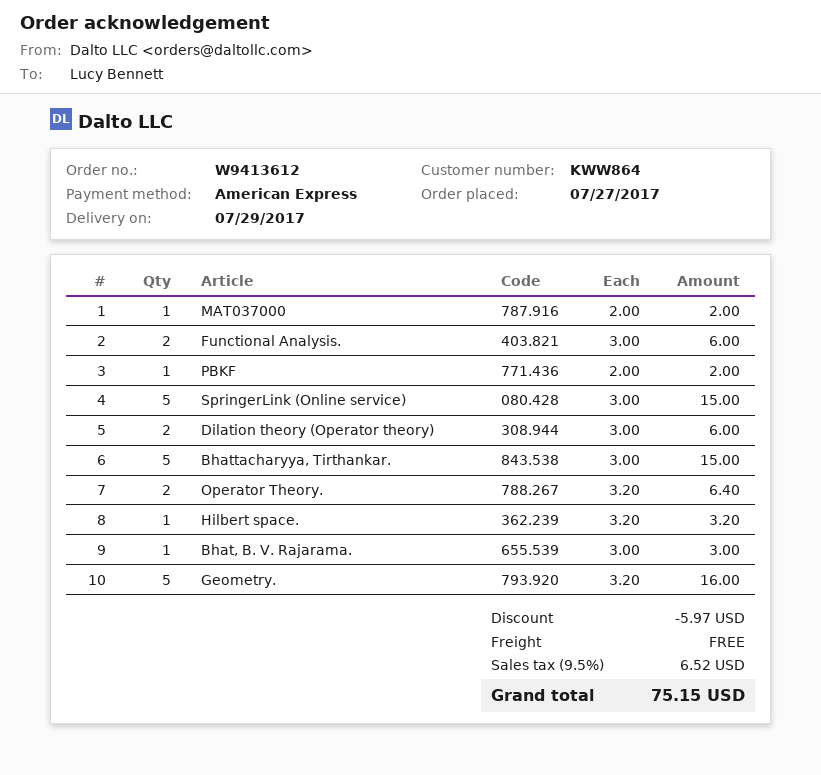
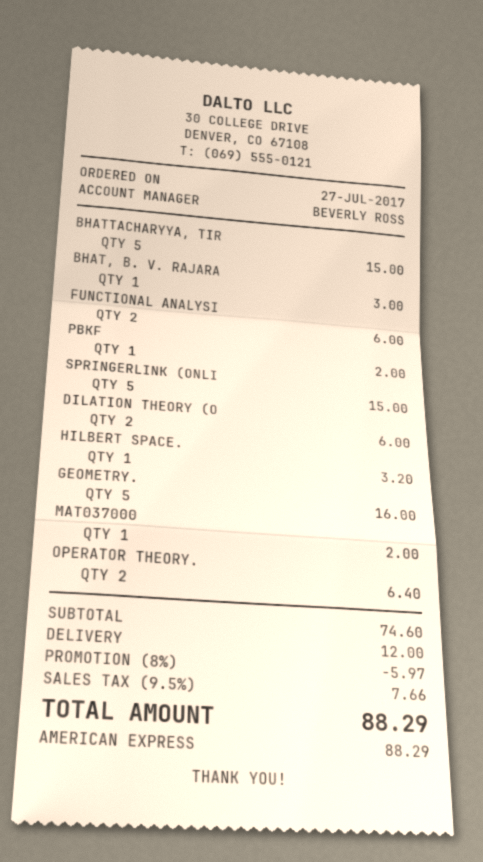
shipping: 0.00 -> 12.00
tax: 9.5% = 6.52 -> 9.5% = 7.66
total: 75.15 -> 88.29

